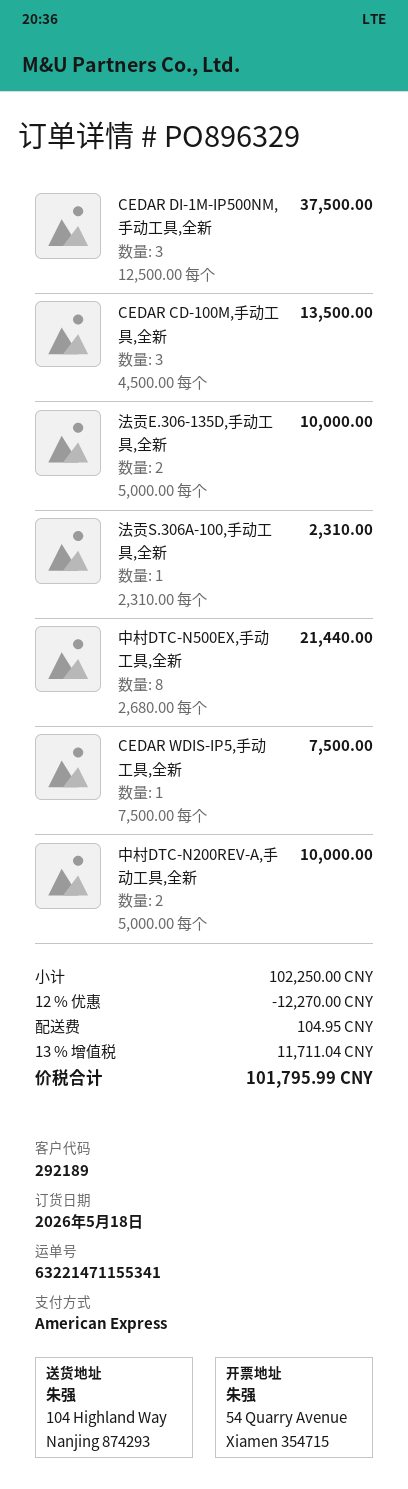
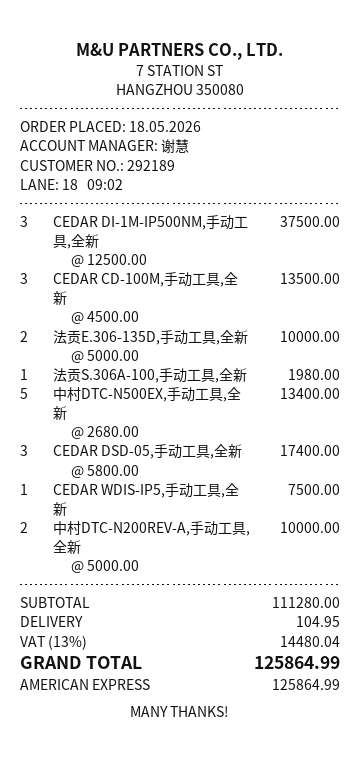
法贡S.306A-100,手动工具,全新: 1 x 2310.00 = 2310.00 -> 1 x 1980.00 = 1980.00
中村DTC-N500EX,手动工具,全新: 8 x 2680.00 = 21440.00 -> 5 x 2680.00 = 13400.00
CEDAR DSD-05,手动工具,全新: none -> 3 x 5800.00 = 17400.00
subtotal: 102250.00 -> 111280.00
discount: 12% = 12270.00 -> none
tax: 13% = 11711.04 -> 13% = 14480.04
total: 101795.99 -> 125864.99

